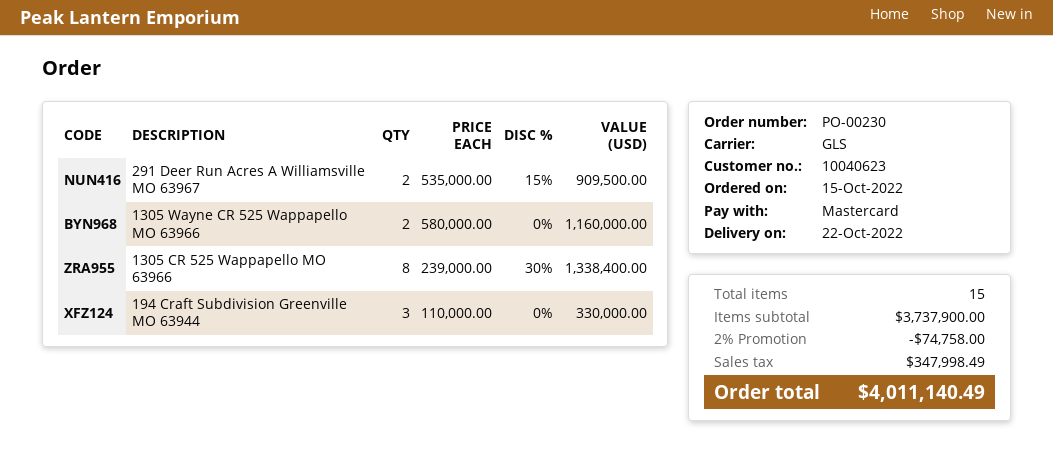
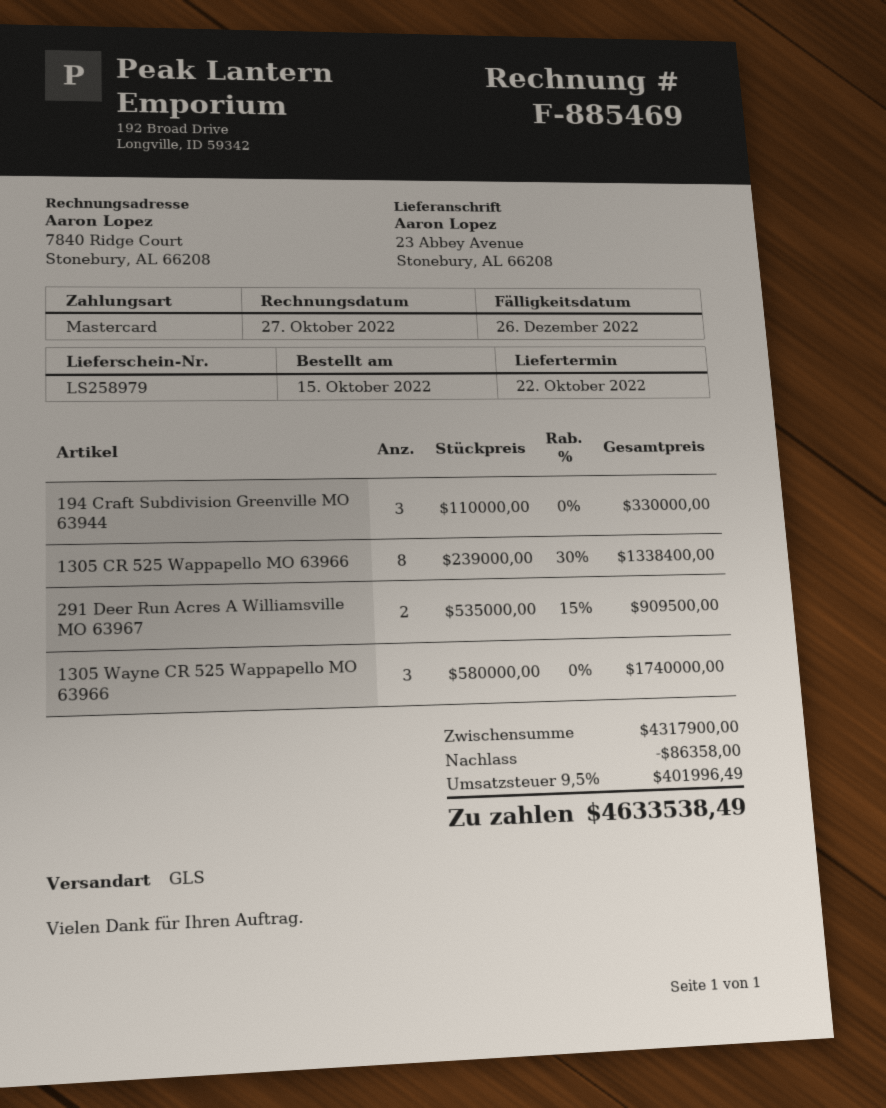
1305 Wayne CR 525 Wappapello MO 63966: 2 x 580000.00 = 1160000.00 -> 3 x 580000.00 = 1740000.00
subtotal: 3737900.00 -> 4317900.00
discount: 74758.00 -> 86358.00
tax: 347998.49 -> 401996.49
total: 4011140.49 -> 4633538.49

